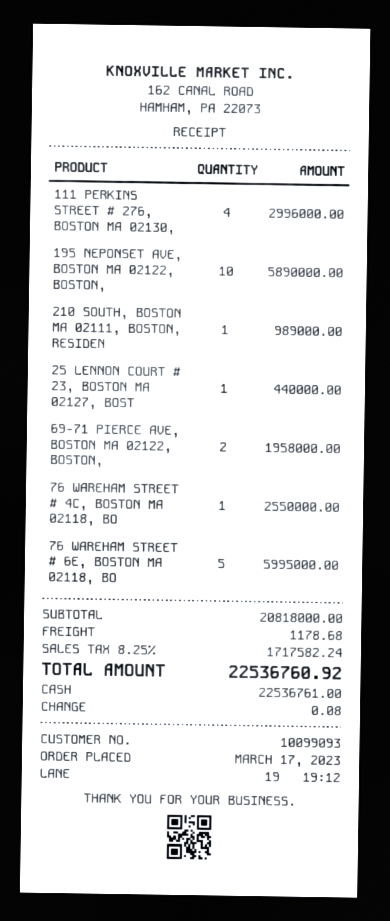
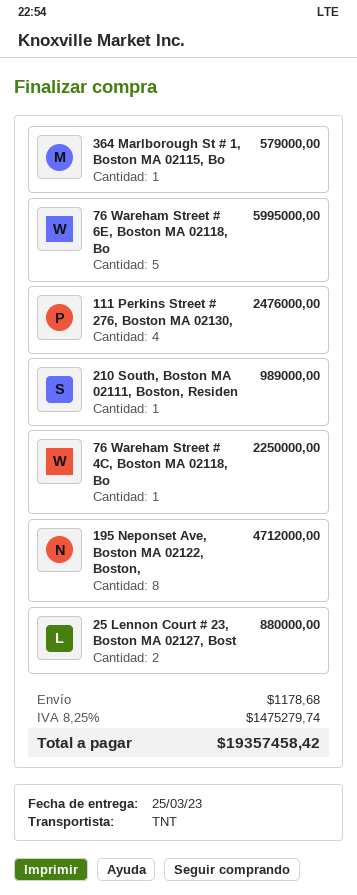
111 PERKINS STREET # 276, BOSTON MA 02130,: 4 for 2996000.00 -> 4 for 2476000.00
195 NEPONSET AVE, BOSTON MA 02122, BOSTON,: 10 for 5890000.00 -> 8 for 4712000.00
25 LENNON COURT # 23, BOSTON MA 02127, BOST: 1 for 440000.00 -> 2 for 880000.00
69-71 PIERCE AVE, BOSTON MA 02122, BOSTON,: 2 for 1958000.00 -> none
76 WAREHAM STREET # 4C, BOSTON MA 02118, BO: 1 for 2550000.00 -> 1 for 2250000.00
364 Marlborough St # 1, Boston MA 02115, Bo: none -> 1 for 579000.00
tax: 8.25% = 1717582.24 -> 8.25% = 1475279.74
total: 22536760.92 -> 19357458.42

